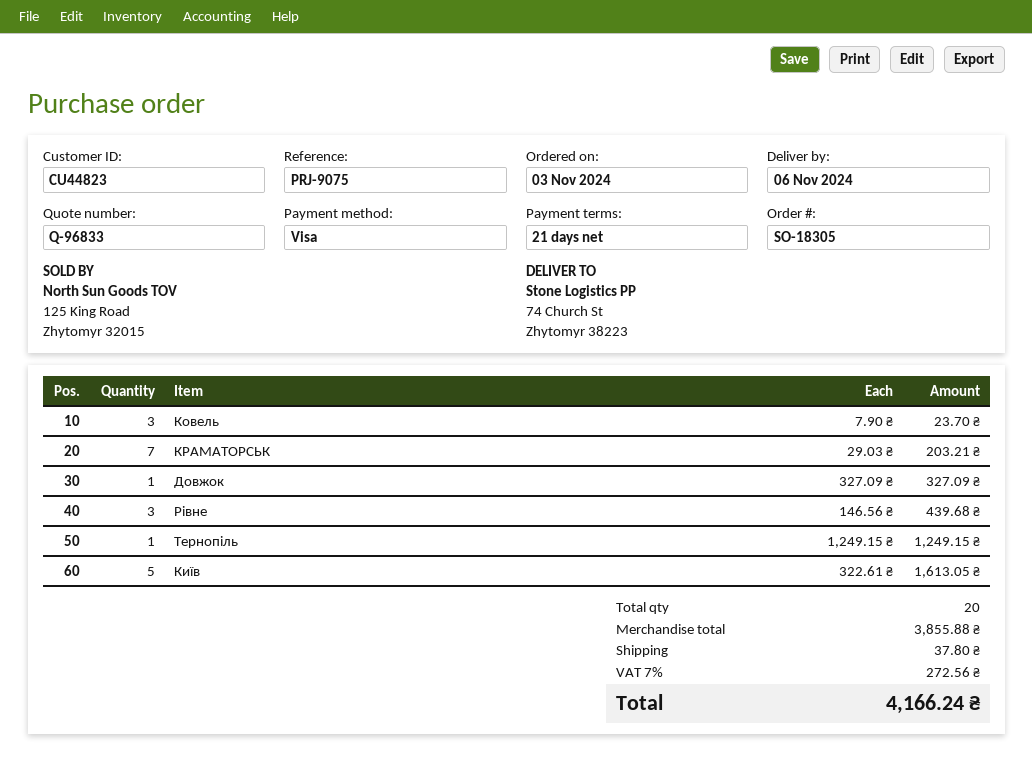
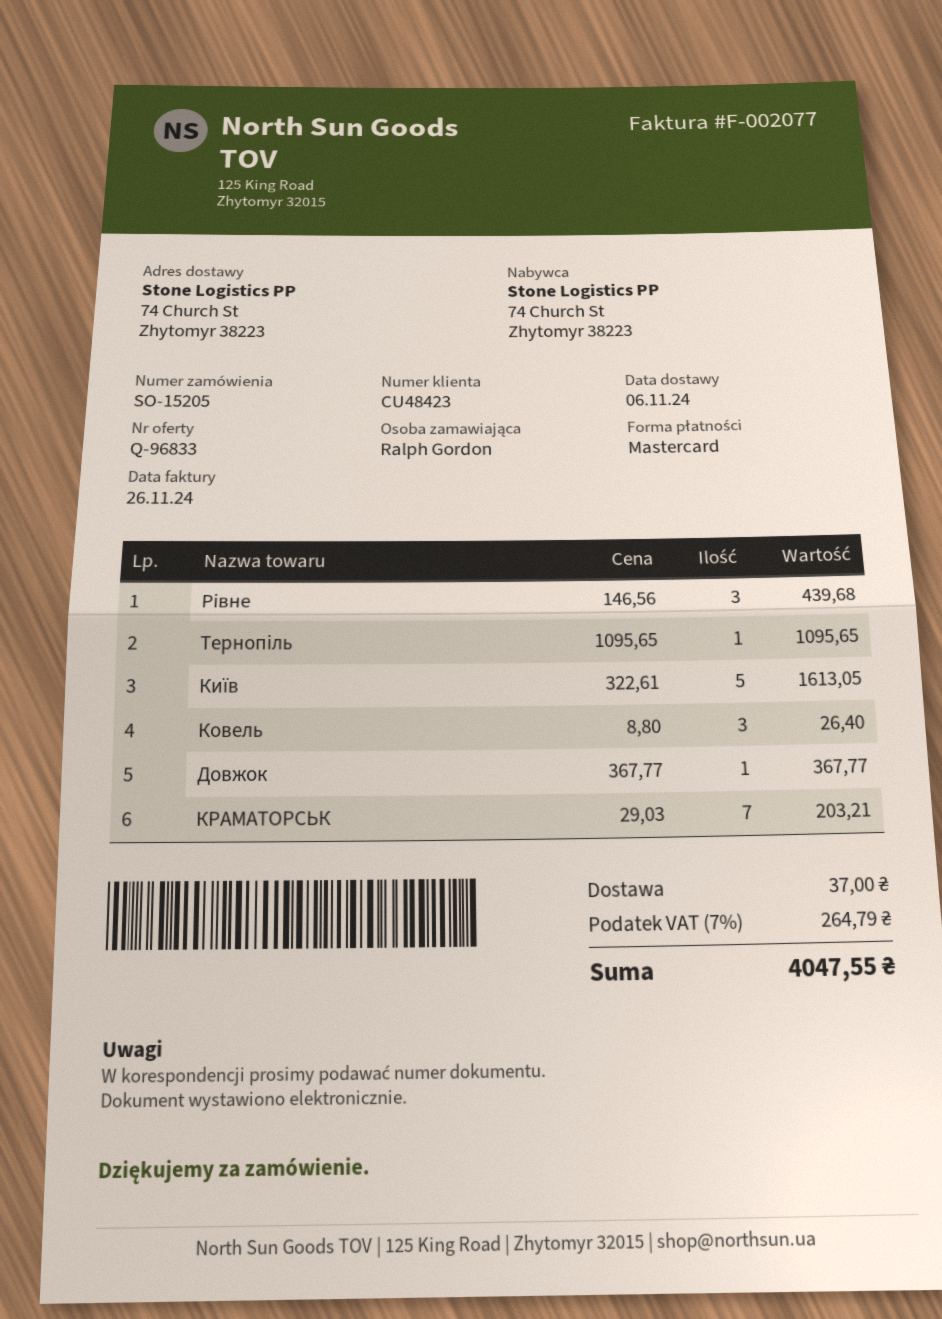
order number: SO-18305 -> SO-15205
customer number: CU44823 -> CU48423
payment method: Visa -> Mastercard
Ковель: 3 x 7.90 = 23.70 -> 3 x 8.80 = 26.40
Довжок: 1 x 327.09 = 327.09 -> 1 x 367.77 = 367.77
Тернопіль: 1 x 1249.15 = 1249.15 -> 1 x 1095.65 = 1095.65
shipping: 37.80 -> 37.00
tax: 7% = 272.56 -> 7% = 264.79
total: 4166.24 -> 4047.55

